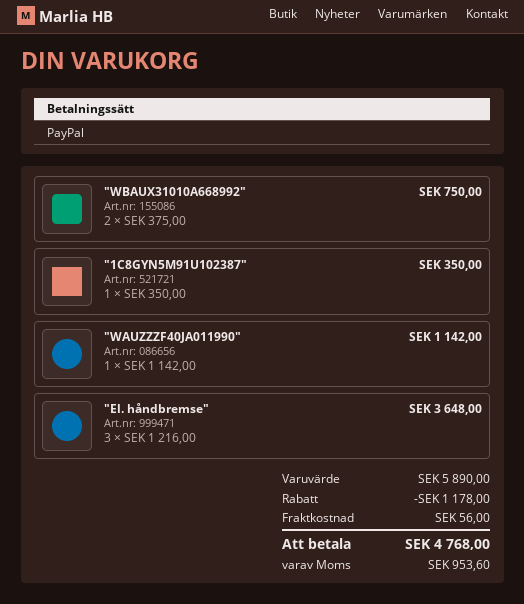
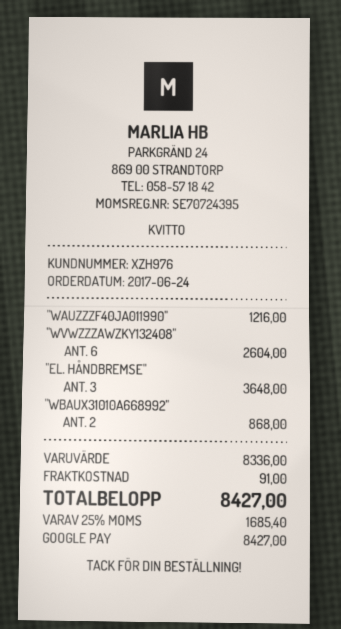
payment method: PayPal -> Google Pay
"WBAUX31010A668992": 2 for 750.00 -> 2 for 868.00
"1C8GYN5M91U102387": 1 for 350.00 -> none
"WAUZZZF40JA011990": 1 for 1142.00 -> 1 for 1216.00
"WVWZZZAWZKY132408": none -> 6 for 2604.00
subtotal: 5890.00 -> 8336.00
discount: 1178.00 -> none
shipping: 56.00 -> 91.00
tax: 953.60 -> 1685.40
total: 4768.00 -> 8427.00

